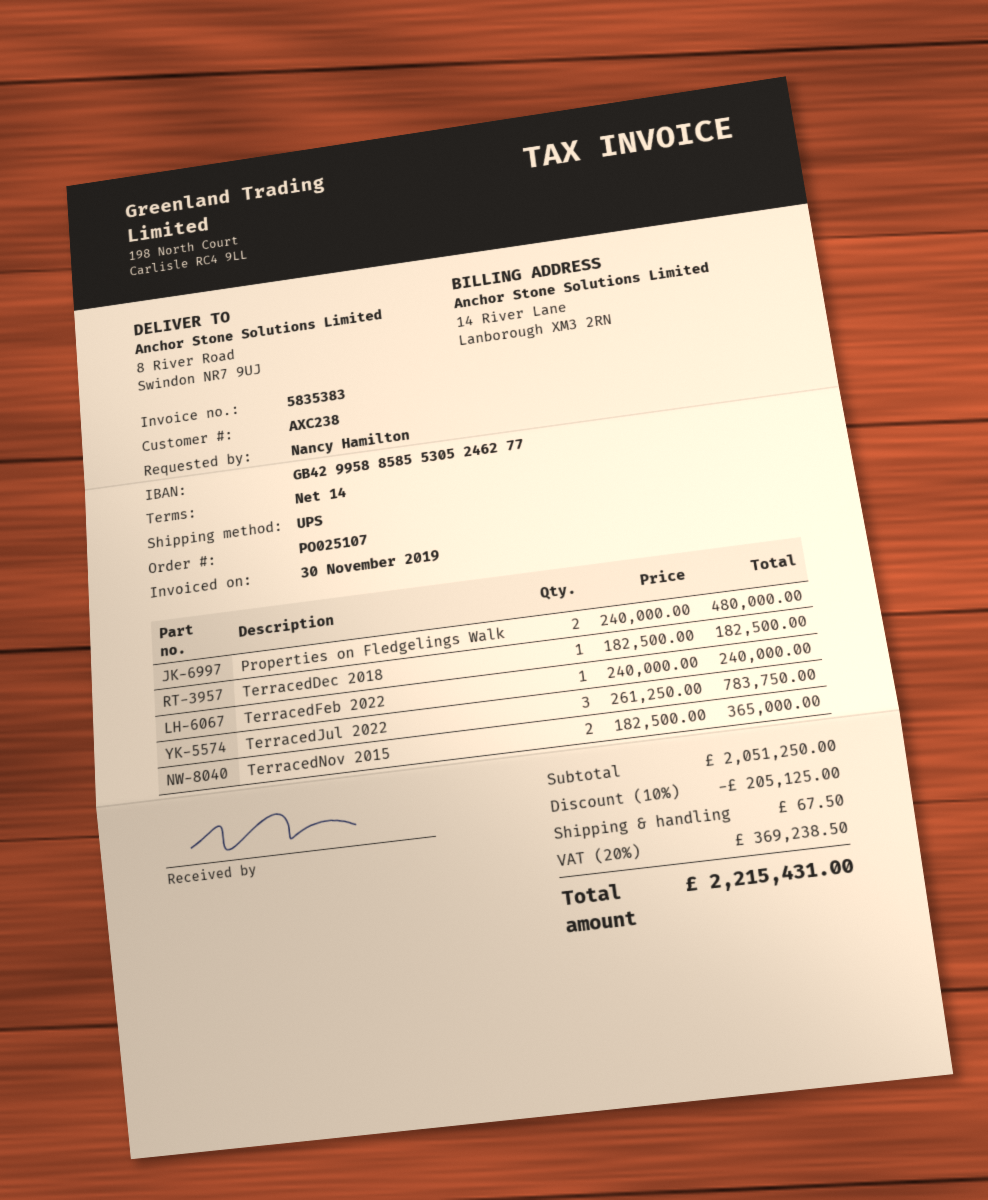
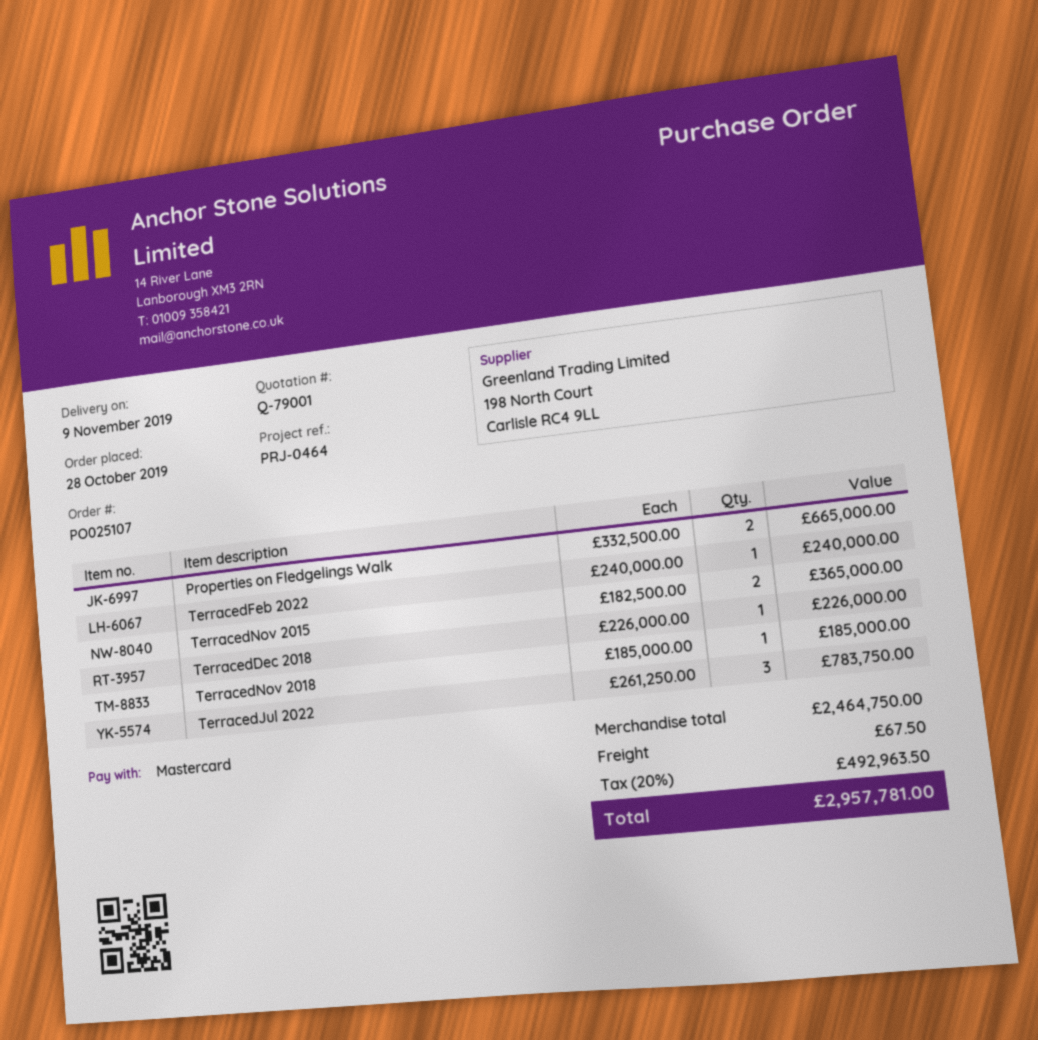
Properties on Fledgelings Walk: 2 x 240000.00 = 480000.00 -> 2 x 332500.00 = 665000.00
TerracedDec 2018: 1 x 182500.00 = 182500.00 -> 1 x 226000.00 = 226000.00
TerracedNov 2018: none -> 1 x 185000.00 = 185000.00
subtotal: 2051250.00 -> 2464750.00
discount: 10% = 205125.00 -> none
tax: 20% = 369238.50 -> 20% = 492963.50
total: 2215431.00 -> 2957781.00

